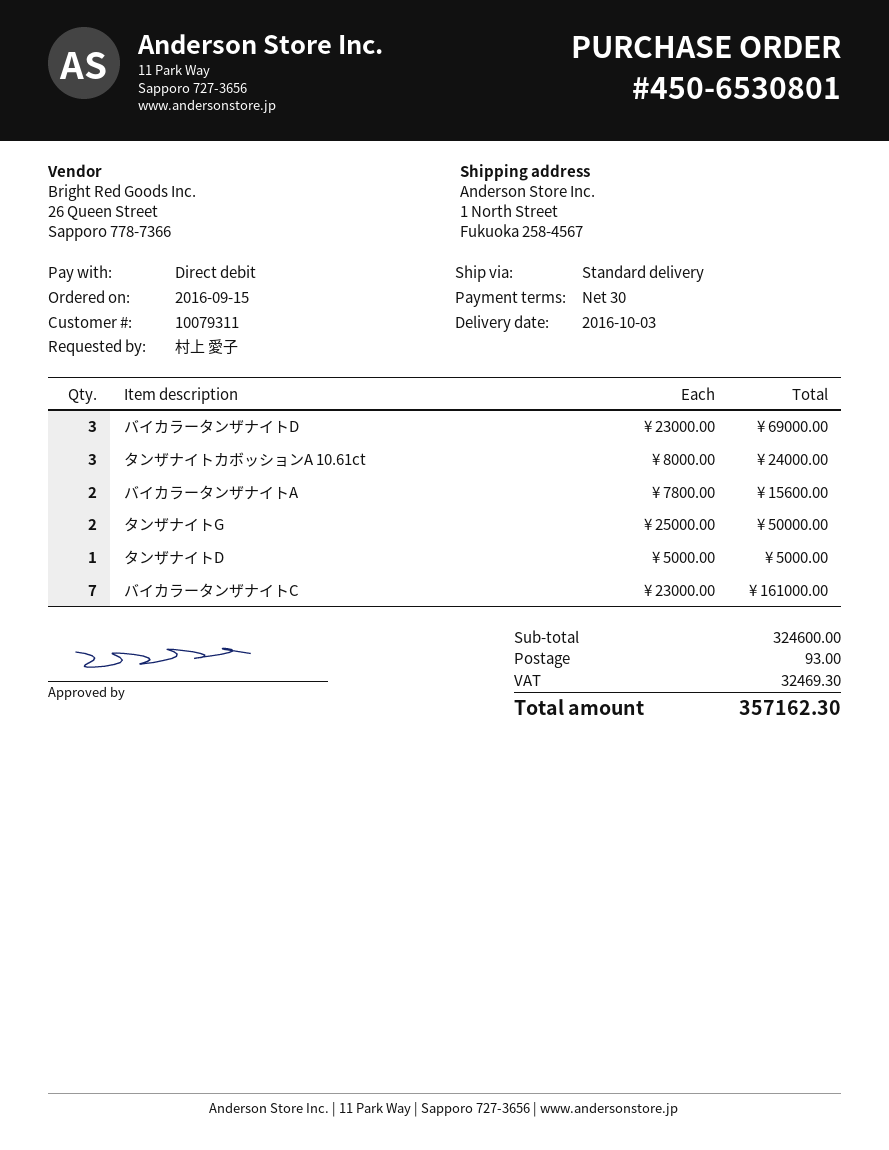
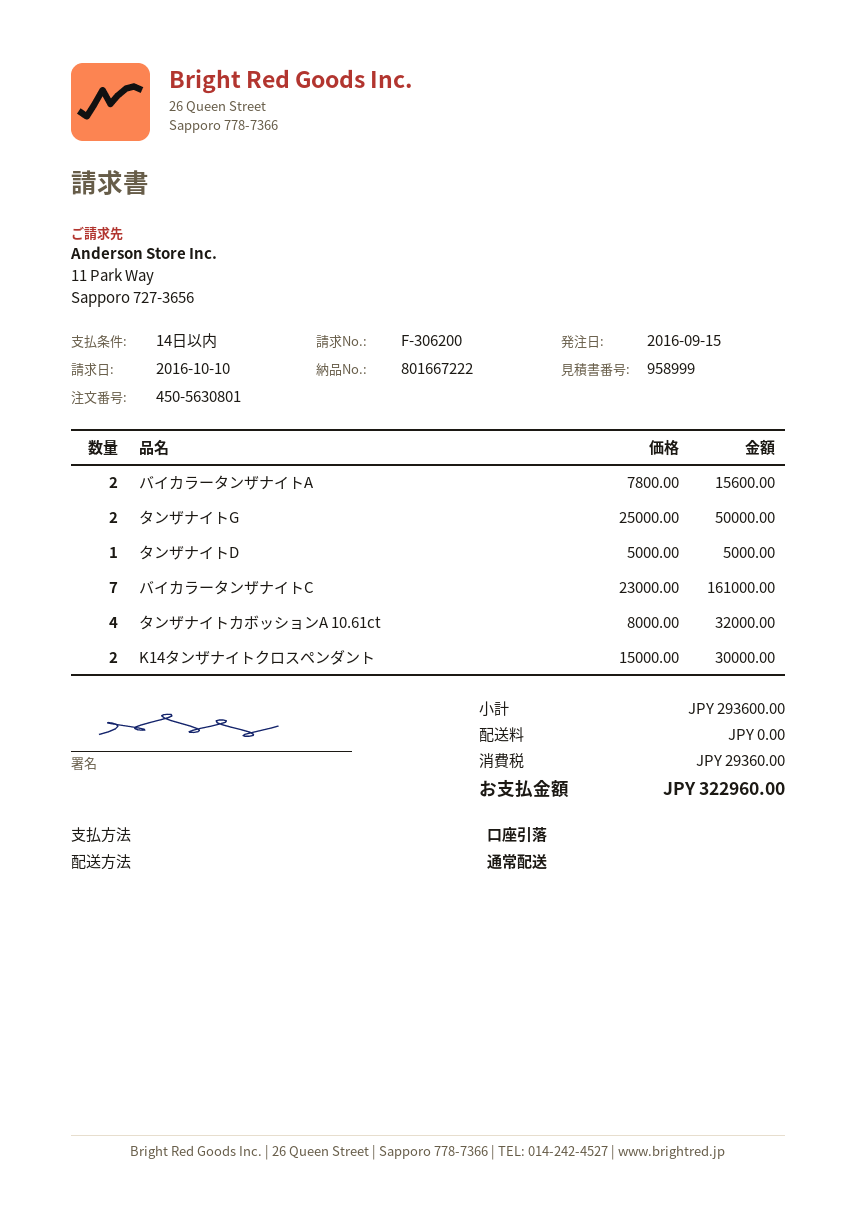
order number: 450-6530801 -> 450-5630801
payment terms: 30 days -> 14 days
バイカラータンザナイトD: 3 x 23000.00 = 69000.00 -> none
タンザナイトカボッションA 10.61ct: 3 x 8000.00 = 24000.00 -> 4 x 8000.00 = 32000.00
K14タンザナイトクロスペンダント: none -> 2 x 15000.00 = 30000.00
subtotal: 324600.00 -> 293600.00
shipping: 93.00 -> 0.00
tax: 32469.30 -> 29360.00
total: 357162.30 -> 322960.00

